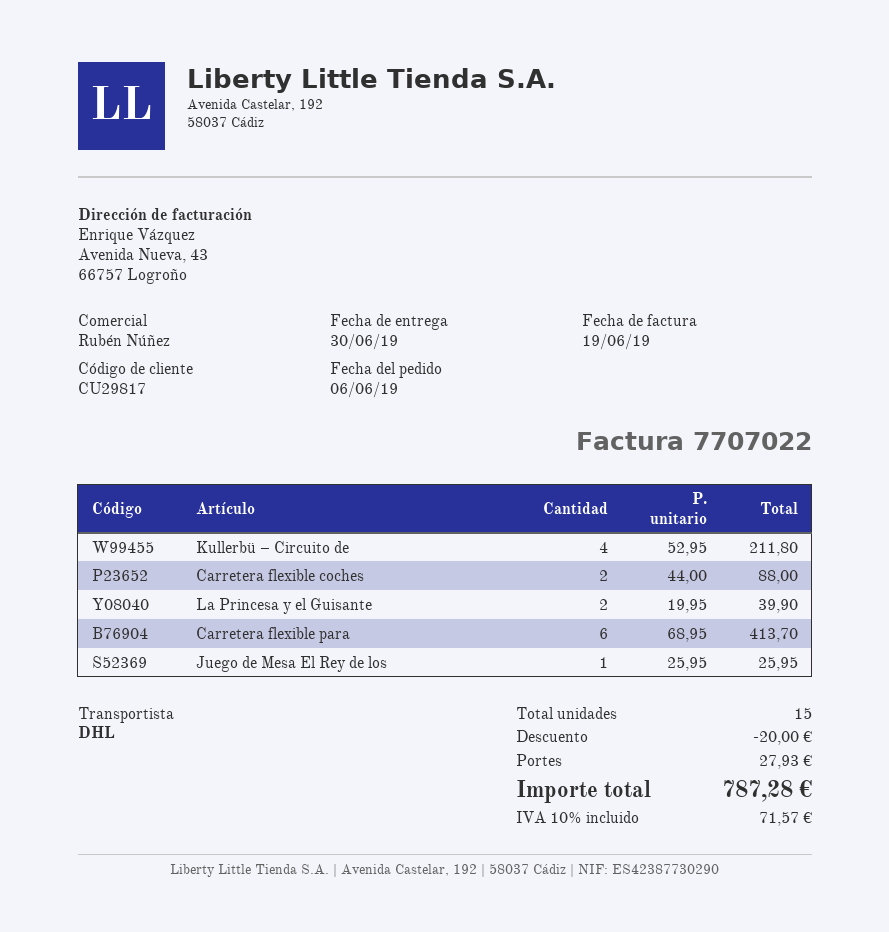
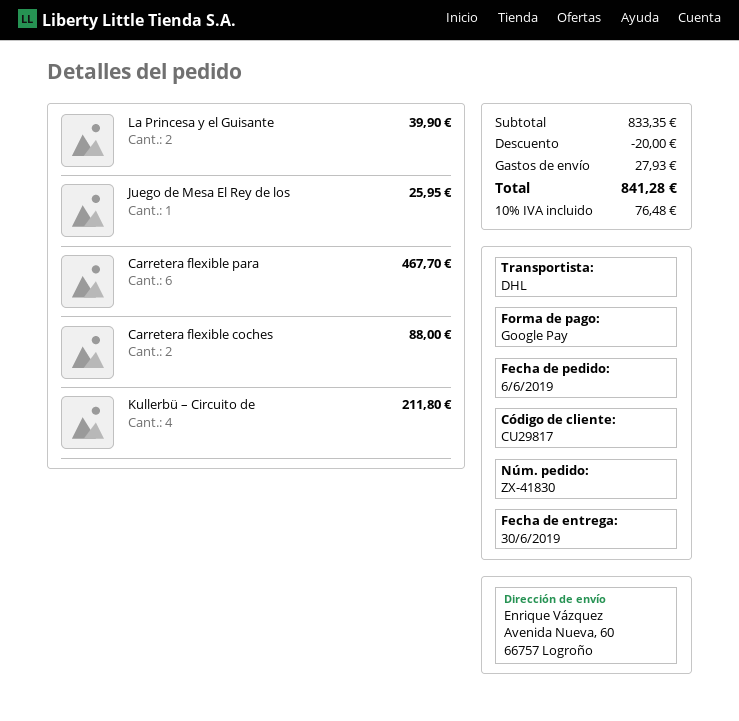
Carretera flexible para: 6 for 413.70 -> 6 for 467.70
tax: 10% = 71.57 -> 10% = 76.48
total: 787.28 -> 841.28

